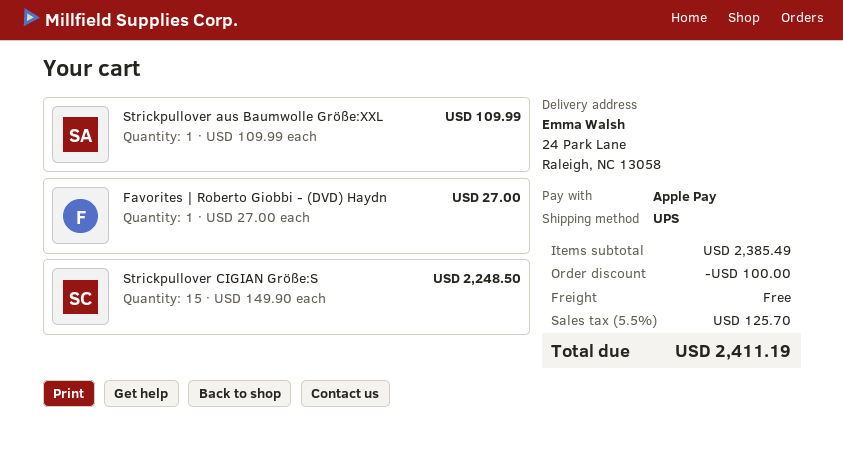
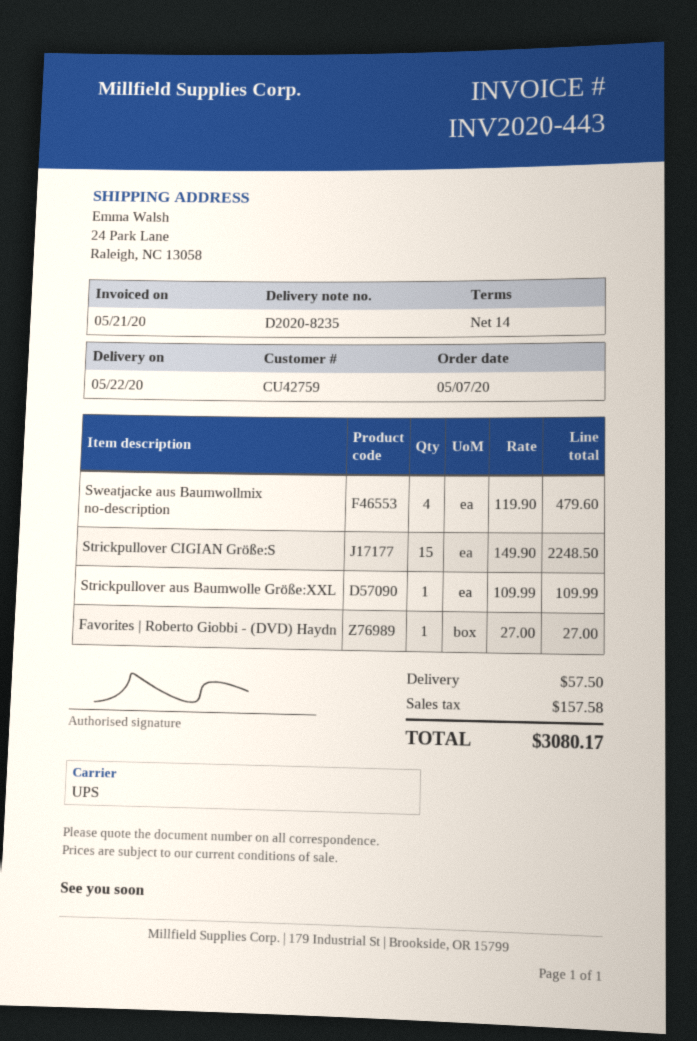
Sweatjacke aus Baumwollmix no-description: none -> 4 x 119.90 = 479.60
discount: 100.00 -> none
shipping: 0.00 -> 57.50
tax: 125.70 -> 157.58
total: 2411.19 -> 3080.17

